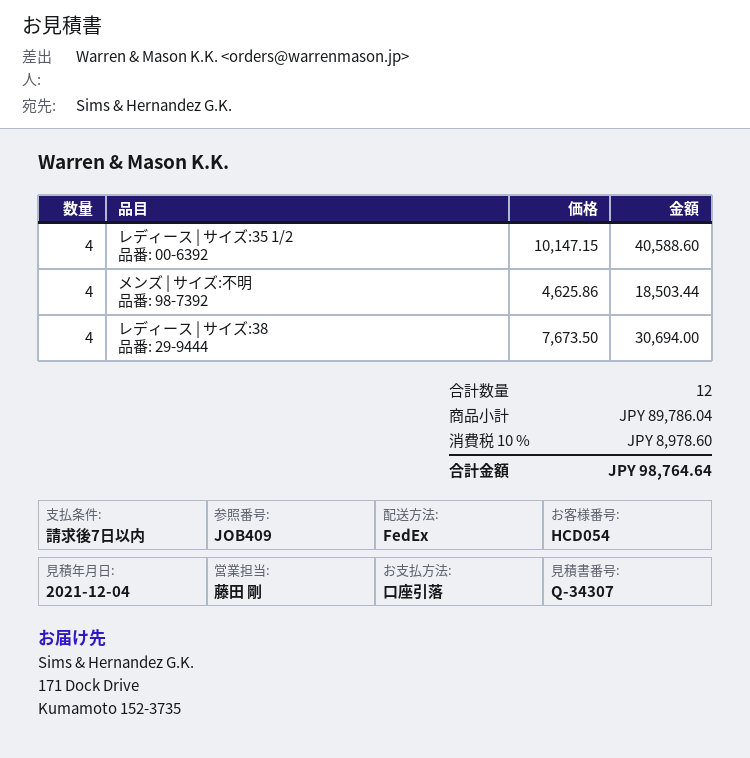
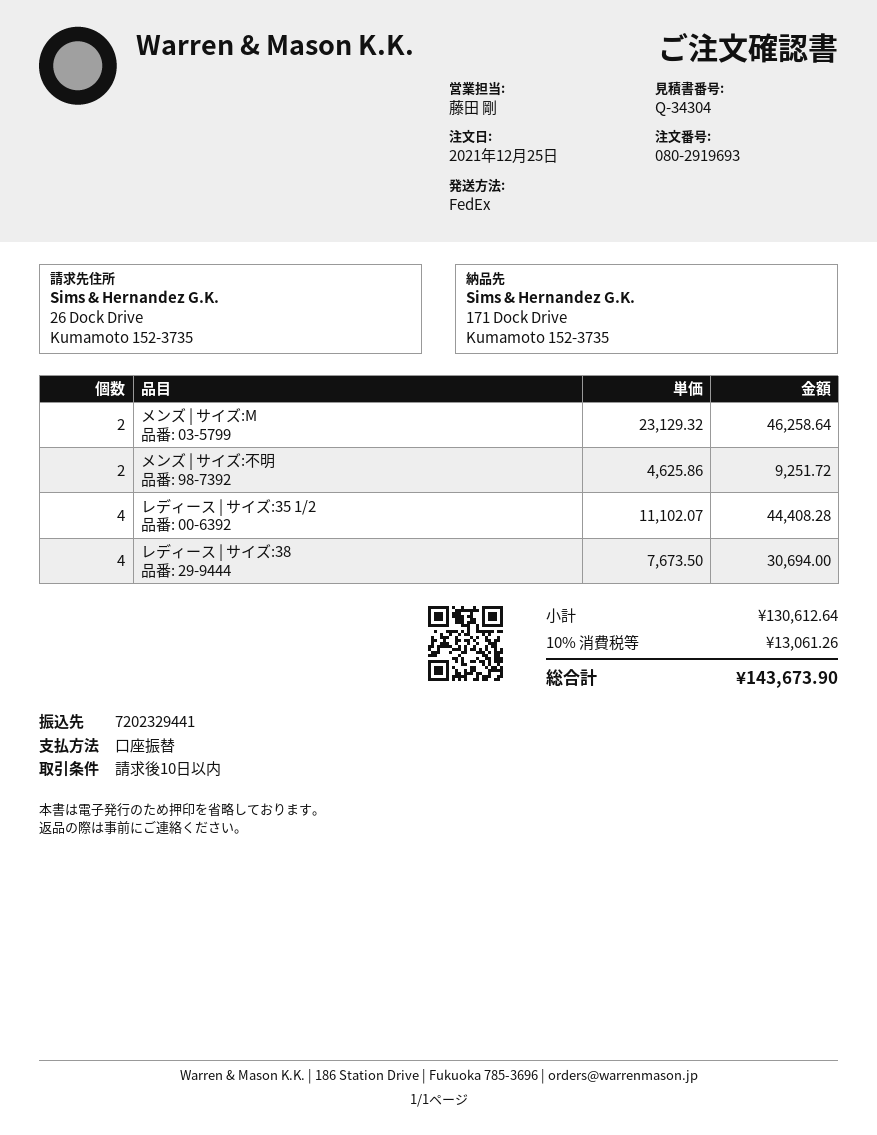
quote number: Q-34307 -> Q-34304
payment terms: 7 days -> 10 days
レディース | サイズ:35 1/2: 4 x 10147.15 = 40588.60 -> 4 x 11102.07 = 44408.28
メンズ | サイズ:不明: 4 x 4625.86 = 18503.44 -> 2 x 4625.86 = 9251.72
メンズ | サイズ:М: none -> 2 x 23129.32 = 46258.64
subtotal: 89786.04 -> 130612.64
tax: 10% = 8978.60 -> 10% = 13061.26
total: 98764.64 -> 143673.90

